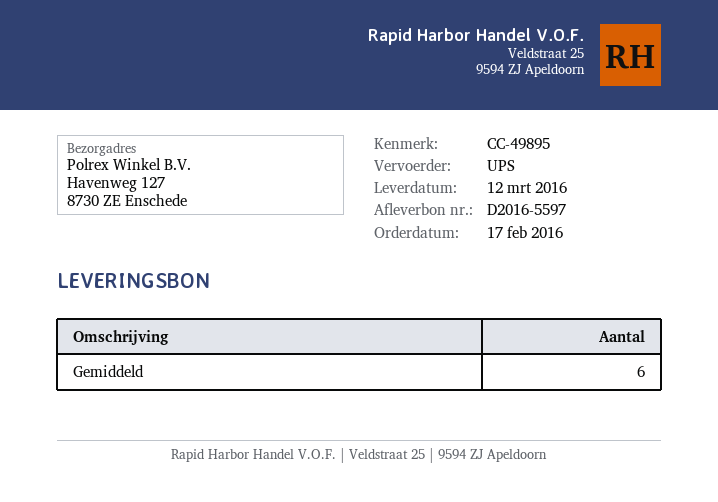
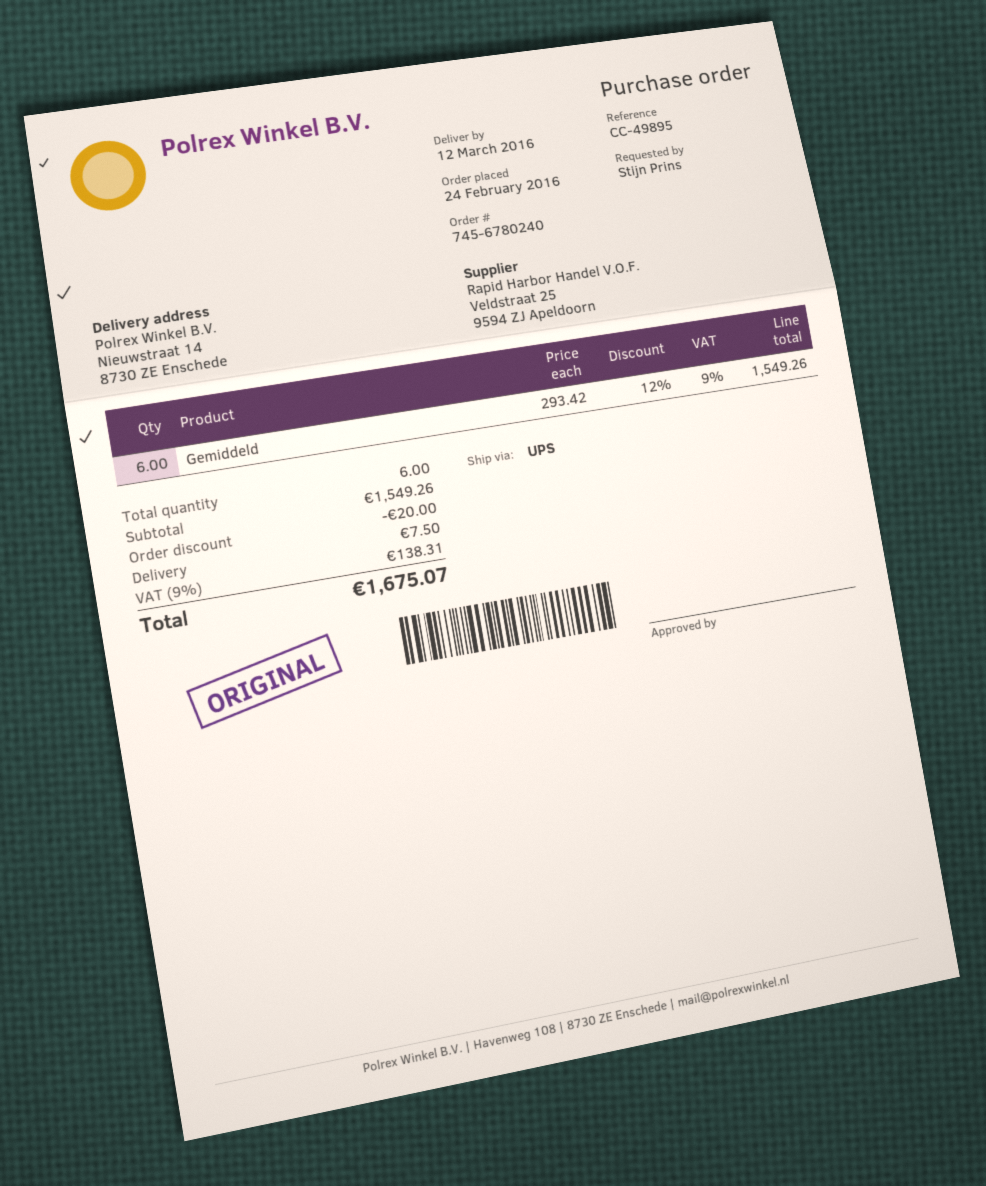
order date: 2016-02-17 -> 2016-02-24
ship to: Havenweg 127, 8730 ZE Enschede -> Nieuwstraat 14, 8730 ZE Enschede

